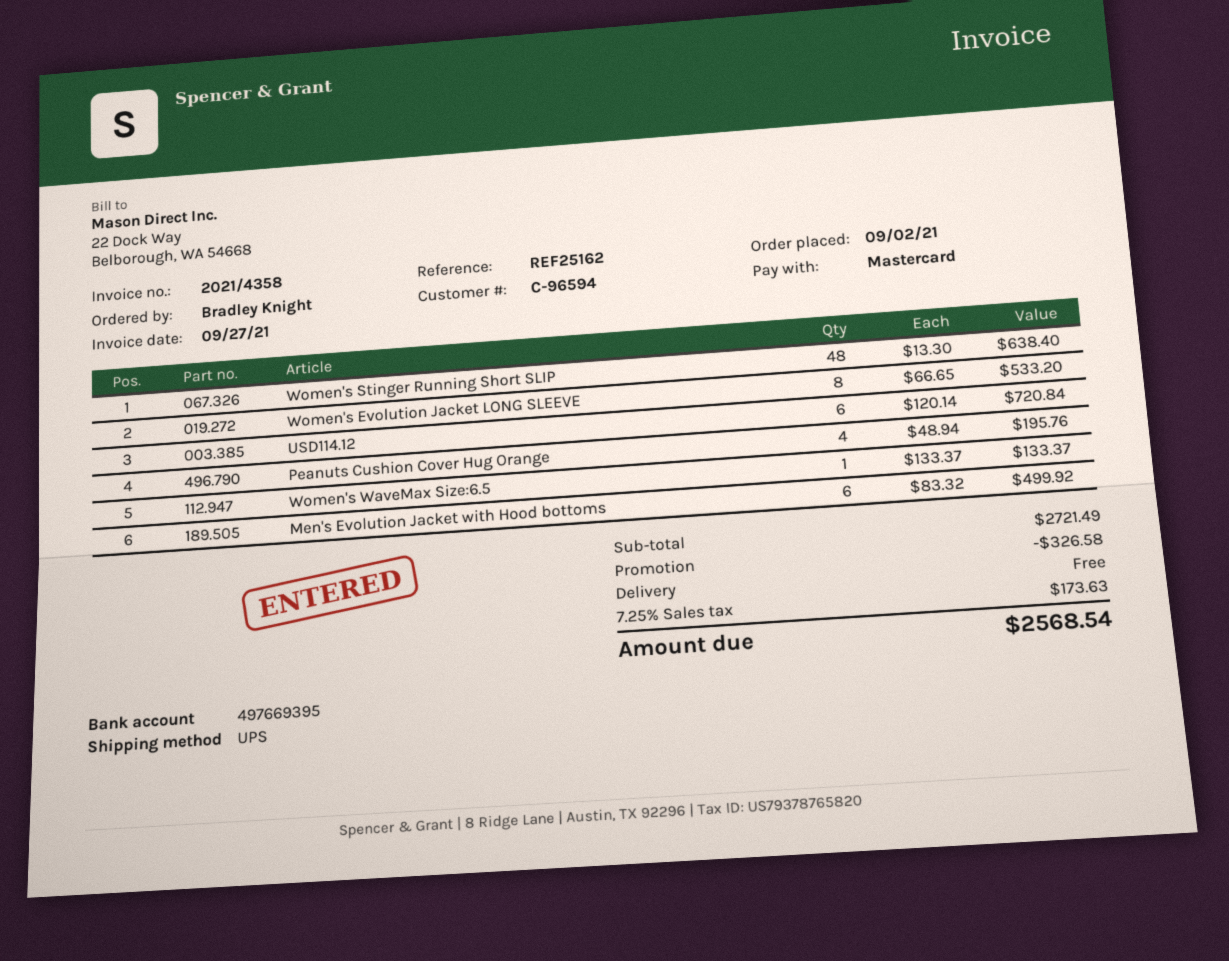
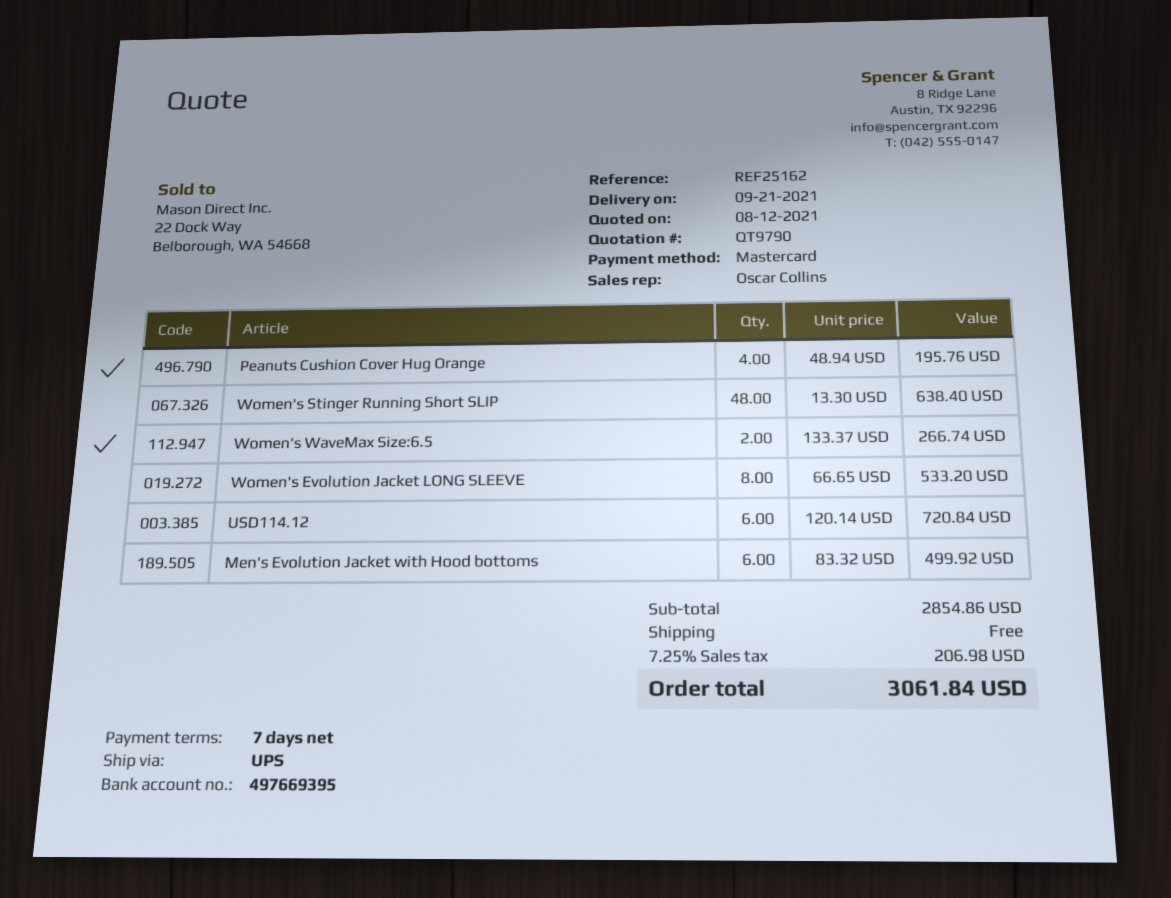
Women's WaveMax Size:6.5: 1 x 133.37 = 133.37 -> 2 x 133.37 = 266.74
subtotal: 2721.49 -> 2854.86
discount: 326.58 -> none
tax: 7.25% = 173.63 -> 7.25% = 206.98
total: 2568.54 -> 3061.84

